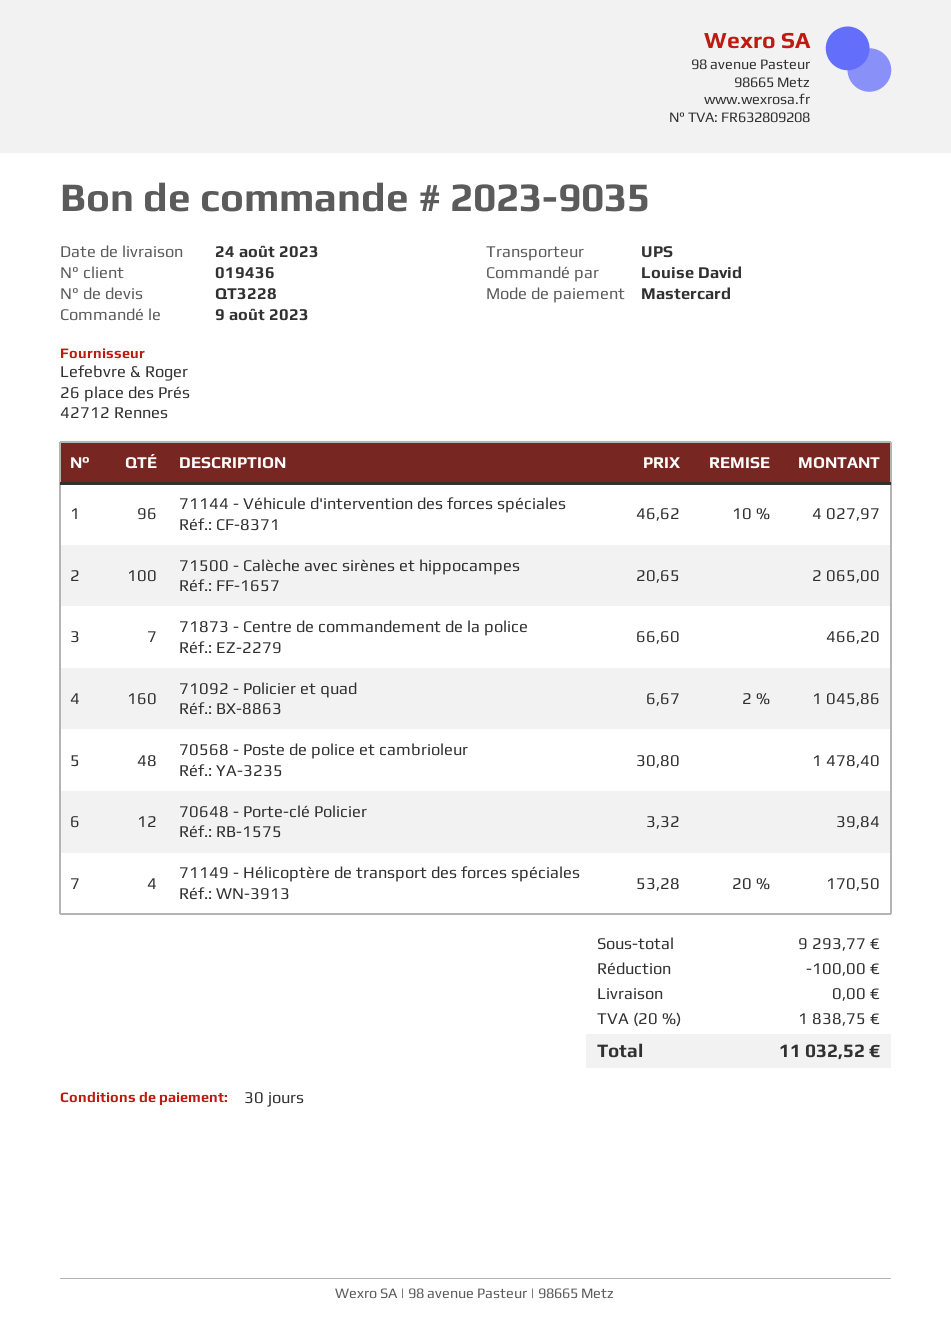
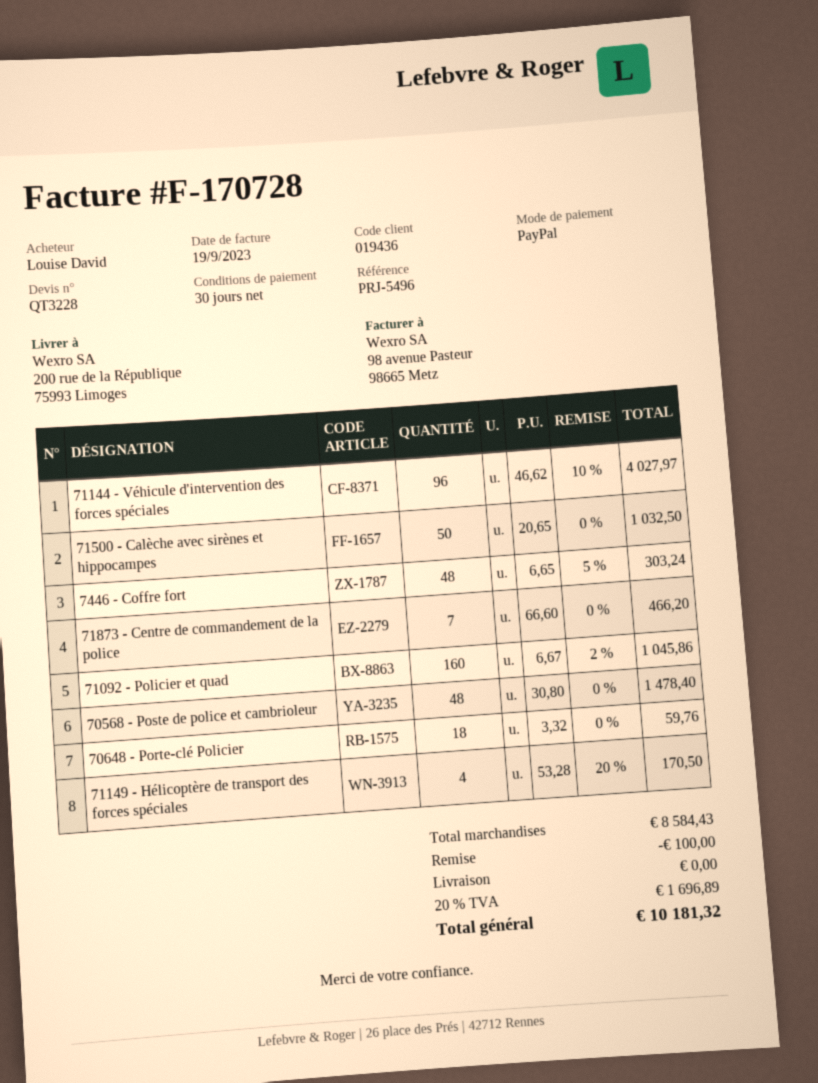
payment method: Mastercard -> PayPal
71500 - Calèche avec sirènes et hippocampes: 100 x 20.65 = 2065.00 -> 50 x 20.65 = 1032.50
70648 - Porte-clé Policier: 12 x 3.32 = 39.84 -> 18 x 3.32 = 59.76
7446 - Coffre fort: none -> 48 x 6.65 - 5% = 303.24
subtotal: 9293.77 -> 8584.43
tax: 20% = 1838.75 -> 20% = 1696.89
total: 11032.52 -> 10181.32

